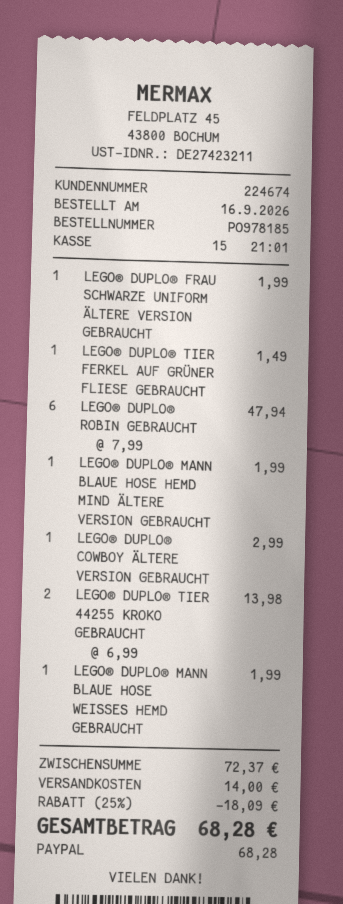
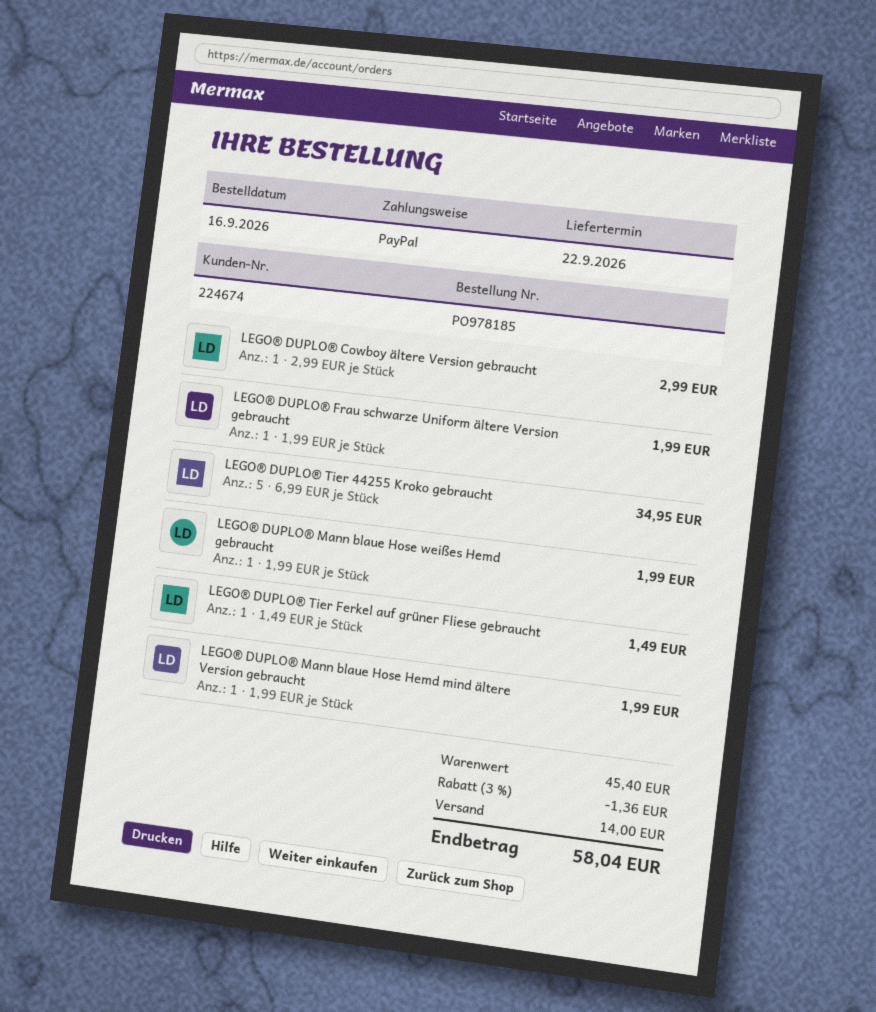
LEGO® DUPLO® ROBIN GEBRAUCHT: 6 x 7.99 = 47.94 -> none
LEGO® DUPLO® TIER 44255 KROKO GEBRAUCHT: 2 x 6.99 = 13.98 -> 5 x 6.99 = 34.95
subtotal: 72.37 -> 45.40
discount: 25% = 18.09 -> 3% = 1.36
total: 68.28 -> 58.04

